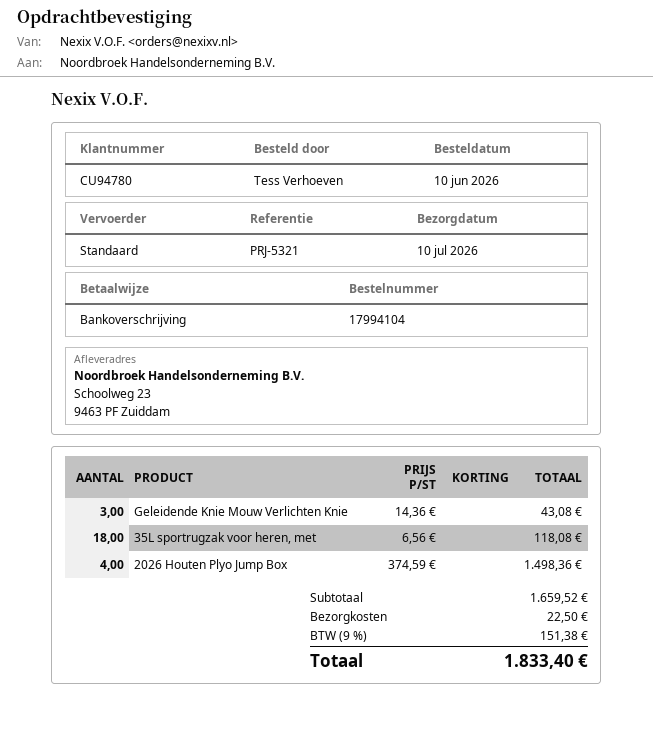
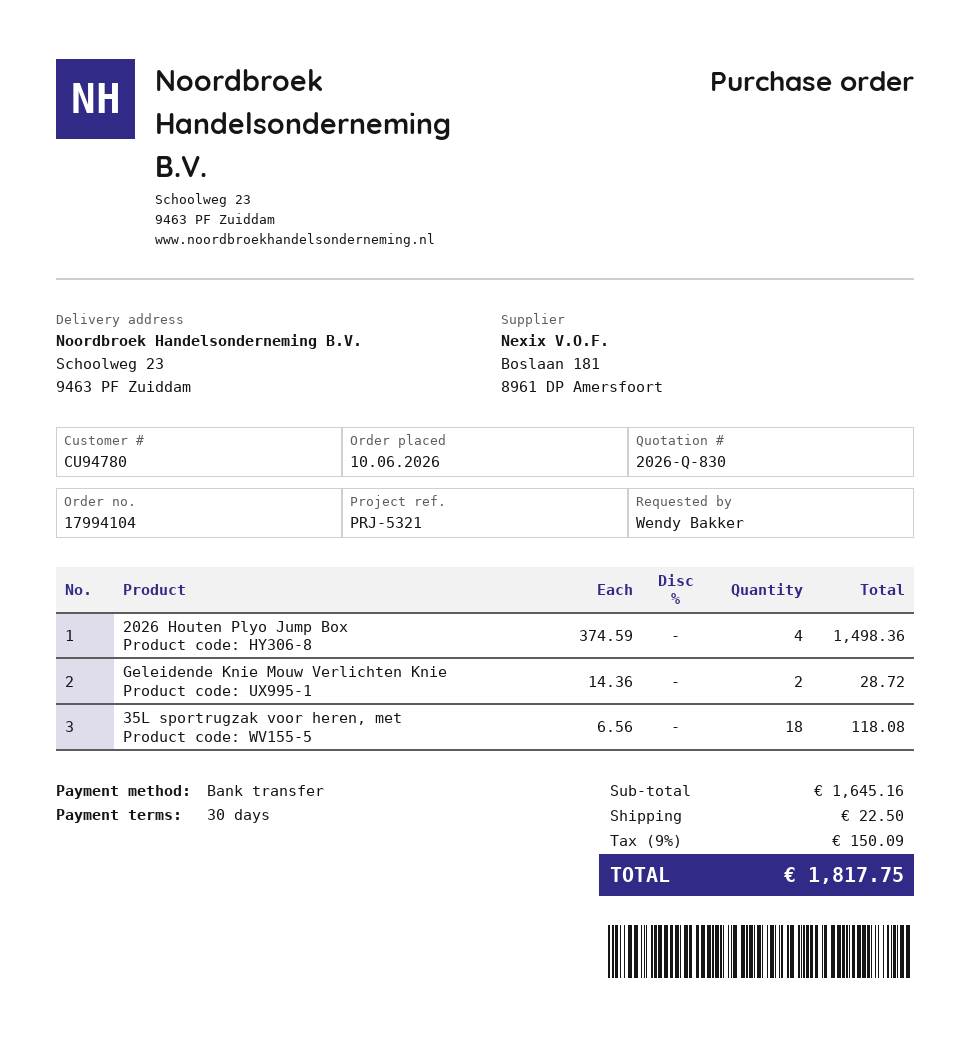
ordered by: Tess Verhoeven -> Wendy Bakker
Geleidende Knie Mouw Verlichten Knie: 3 x 14.36 = 43.08 -> 2 x 14.36 = 28.72
subtotal: 1659.52 -> 1645.16
tax: 9% = 151.38 -> 9% = 150.09
total: 1833.40 -> 1817.75

